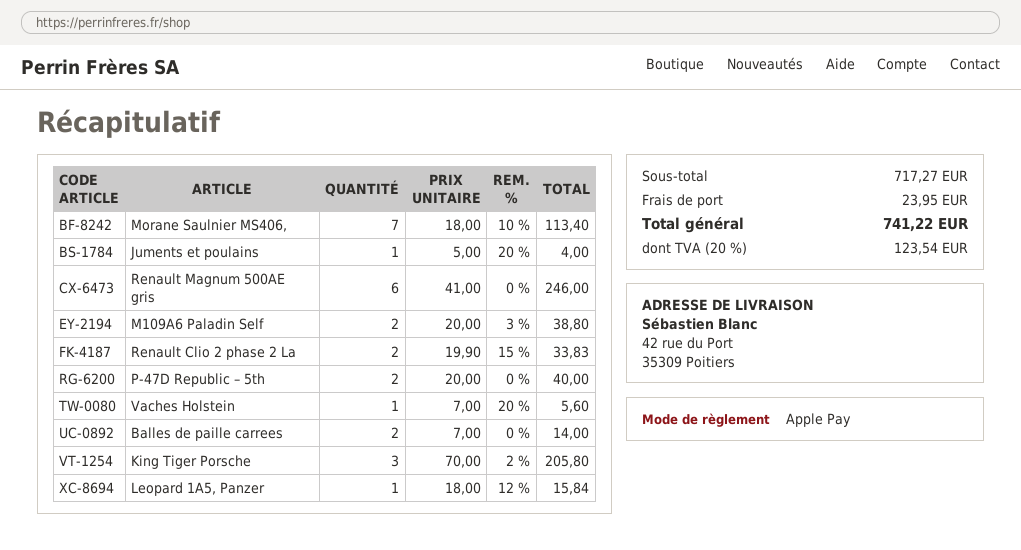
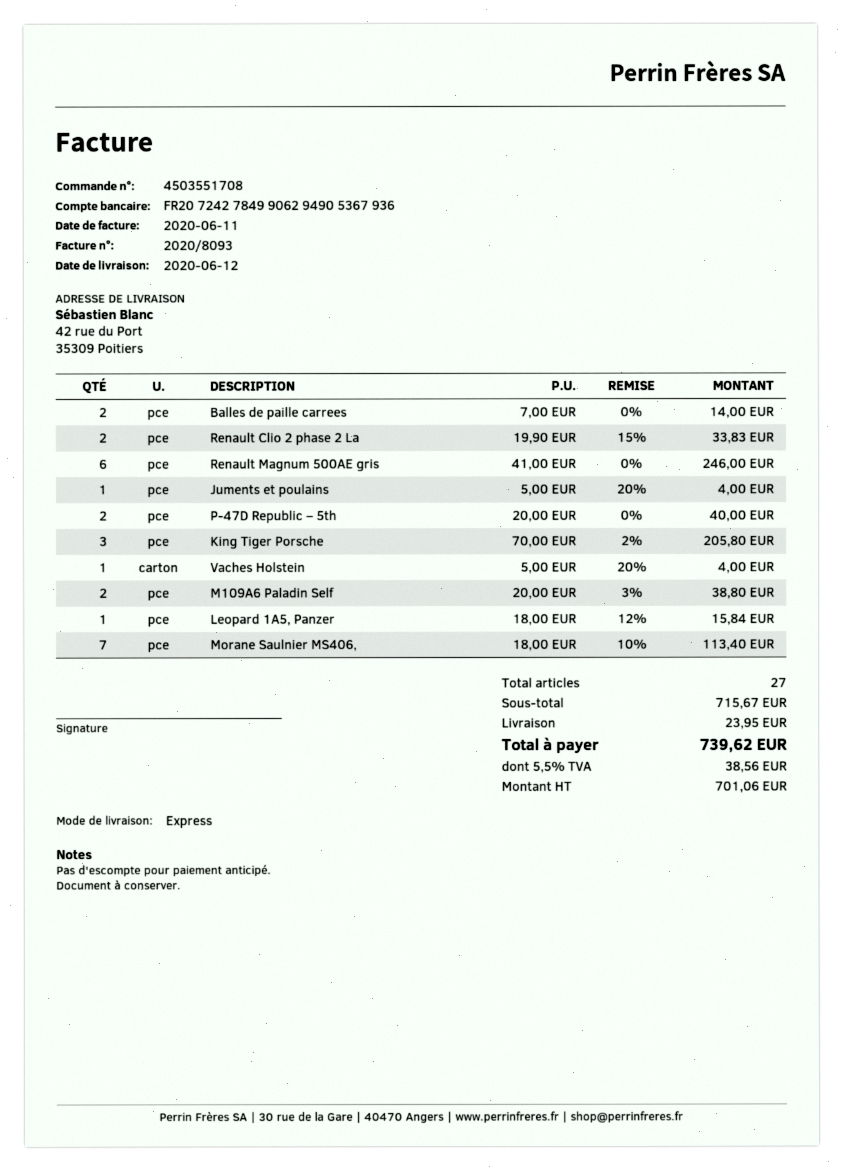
Vaches Holstein: 1 x 7.00 - 20% = 5.60 -> 1 x 5.00 - 20% = 4.00
subtotal: 717.27 -> 715.67
tax: 20% = 123.54 -> 5.5% = 38.56
total: 741.22 -> 739.62

